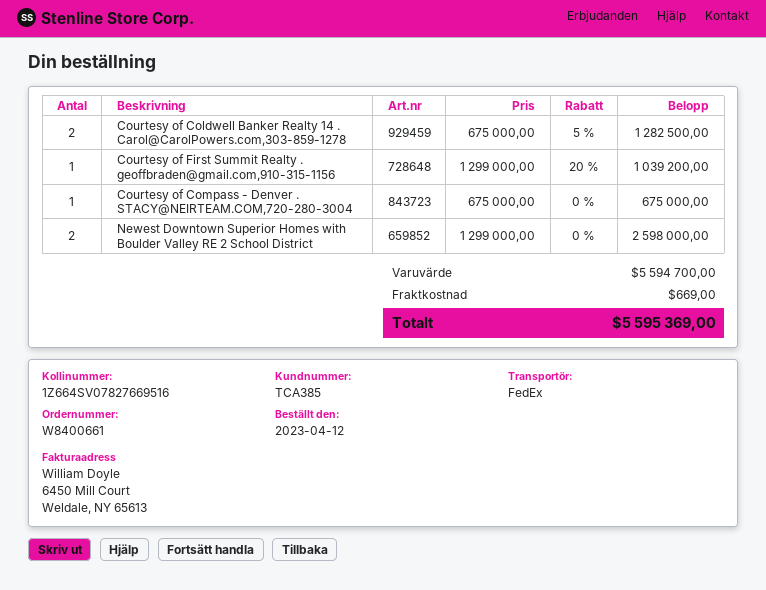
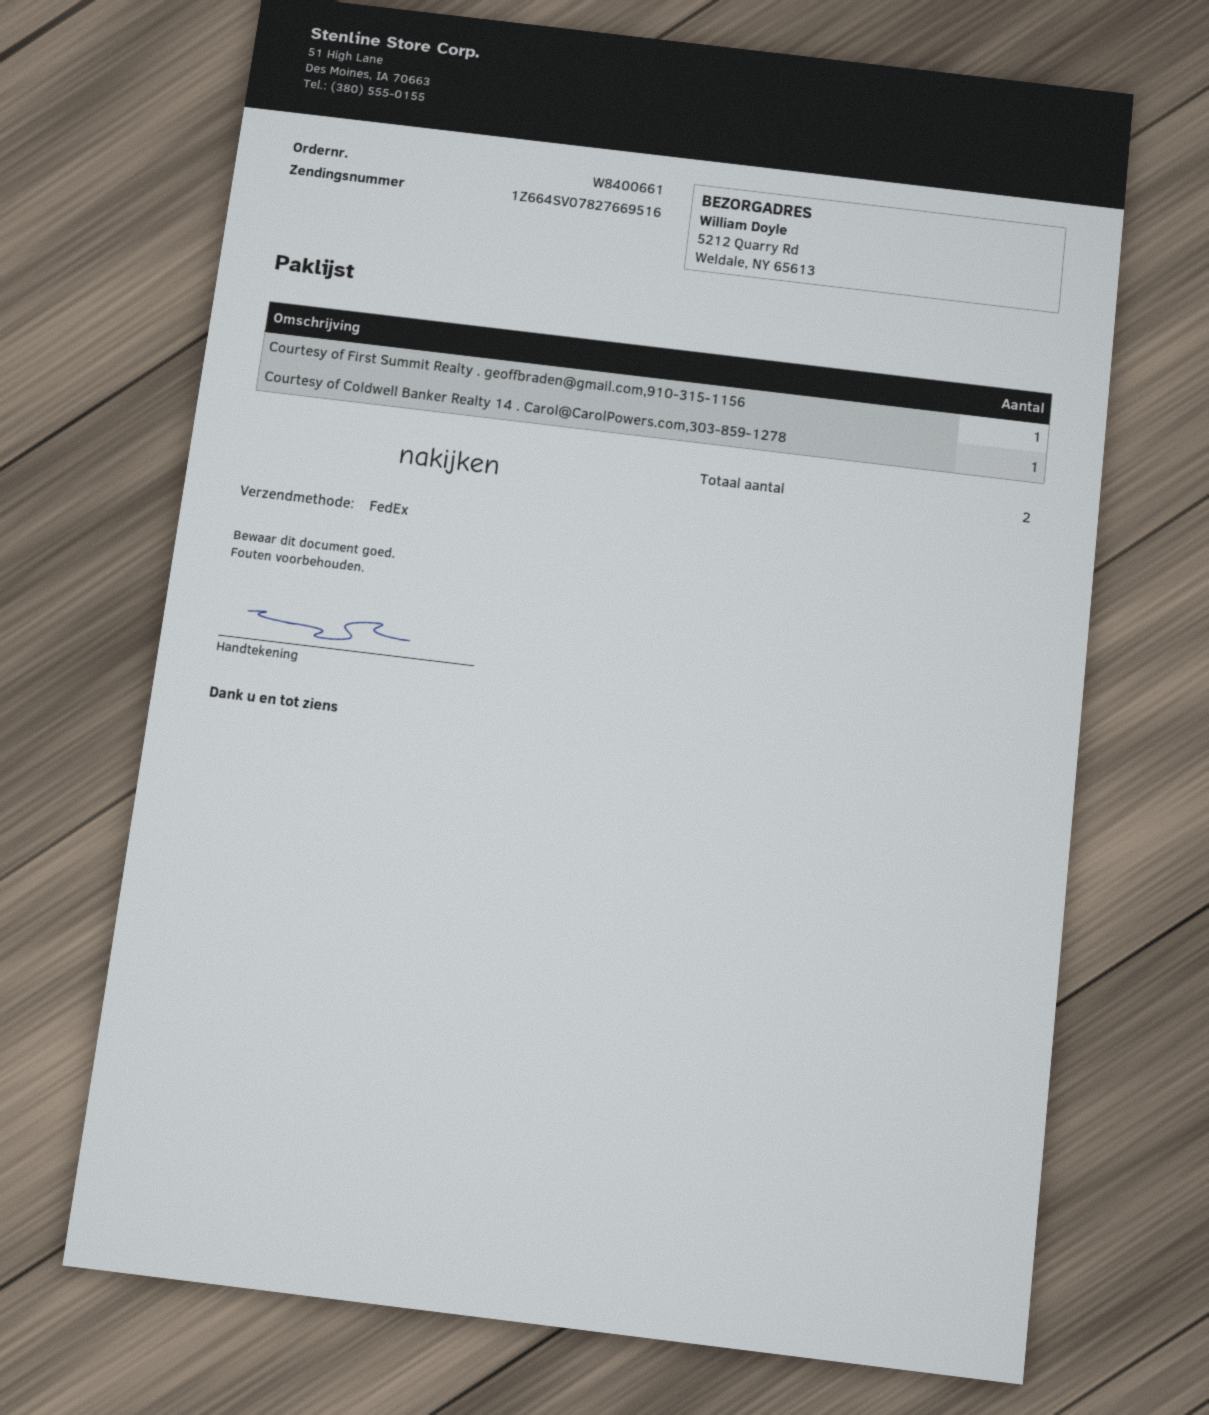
Courtesy of Coldwell Banker Realty 14 . Carol@CarolPowers.com,303-859-1278: 2 -> 1
Courtesy of Compass - Denver . STACY@NEIRTEAM.COM,720-280-3004: 1 -> none
Newest Downtown Superior Homes with Boulder Valley RE 2 School District: 2 -> none

